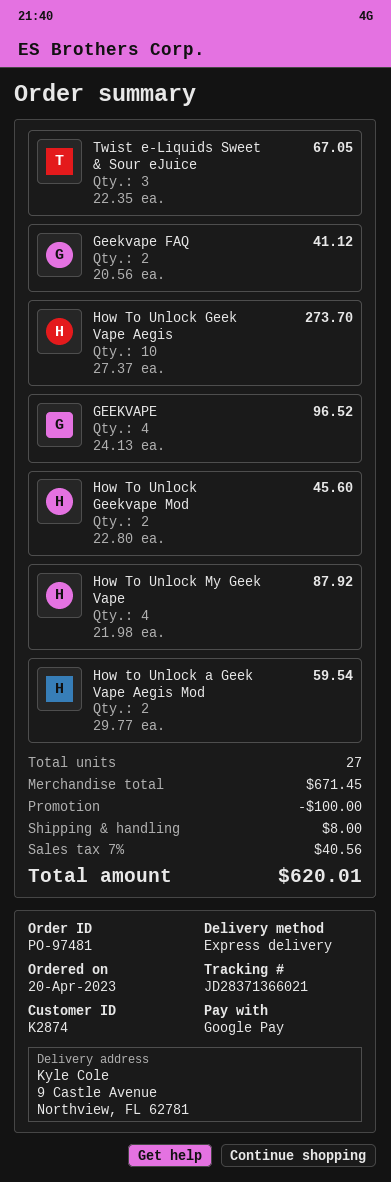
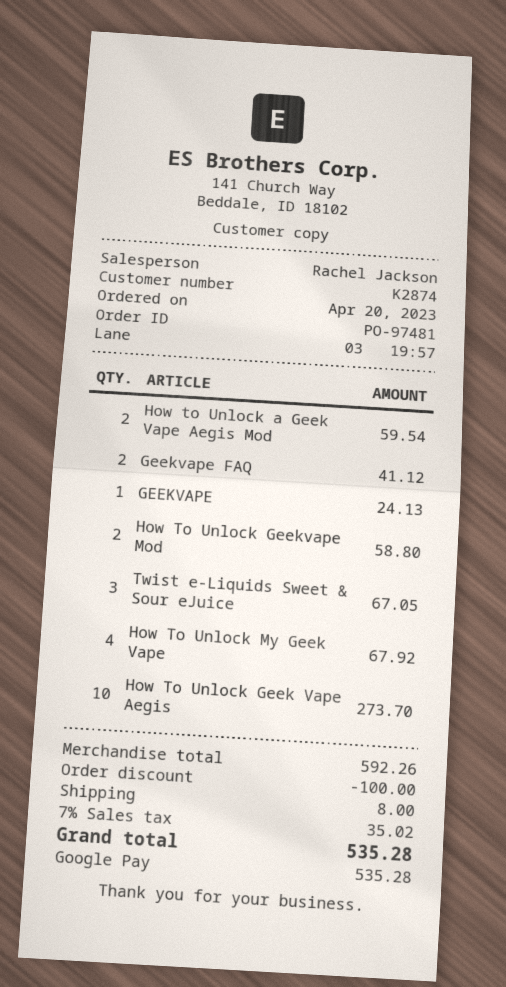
GEEKVAPE: 4 for 96.52 -> 1 for 24.13
How To Unlock Geekvape Mod: 2 for 45.60 -> 2 for 58.80
How To Unlock My Geek Vape: 4 for 87.92 -> 4 for 67.92
subtotal: 671.45 -> 592.26
tax: 7% = 40.56 -> 7% = 35.02
total: 620.01 -> 535.28

